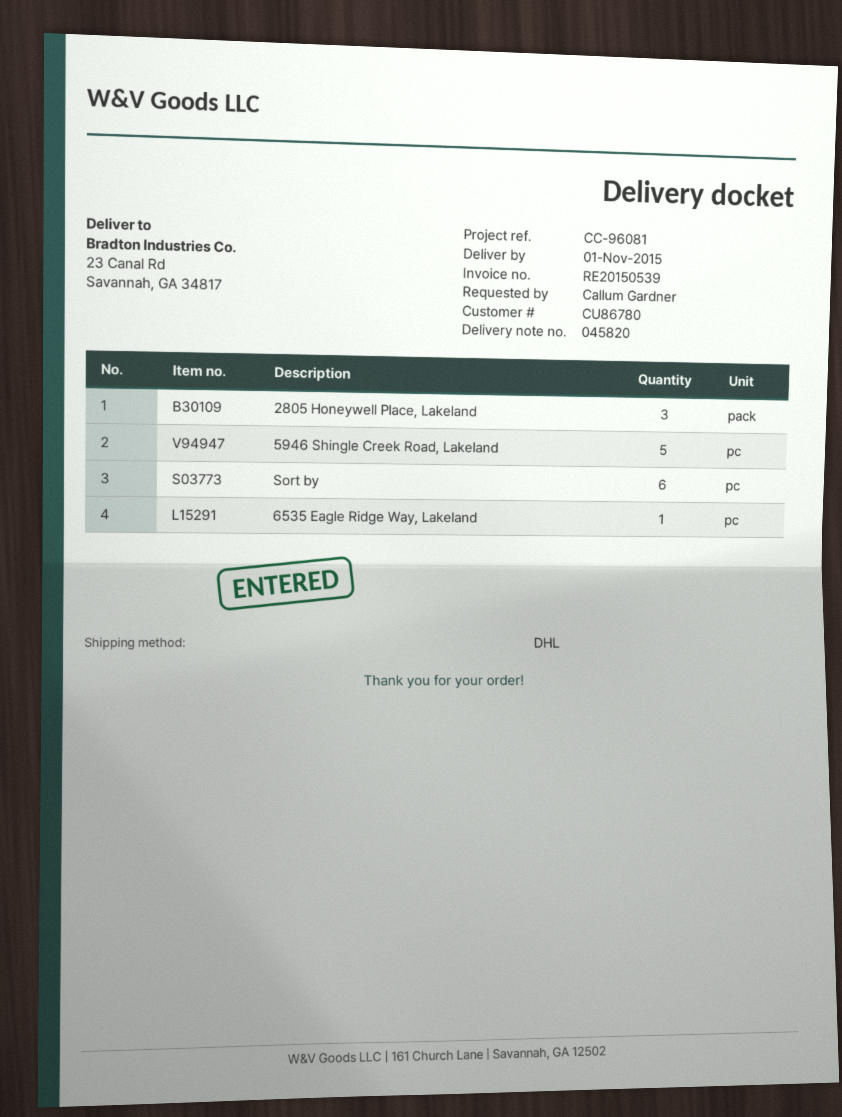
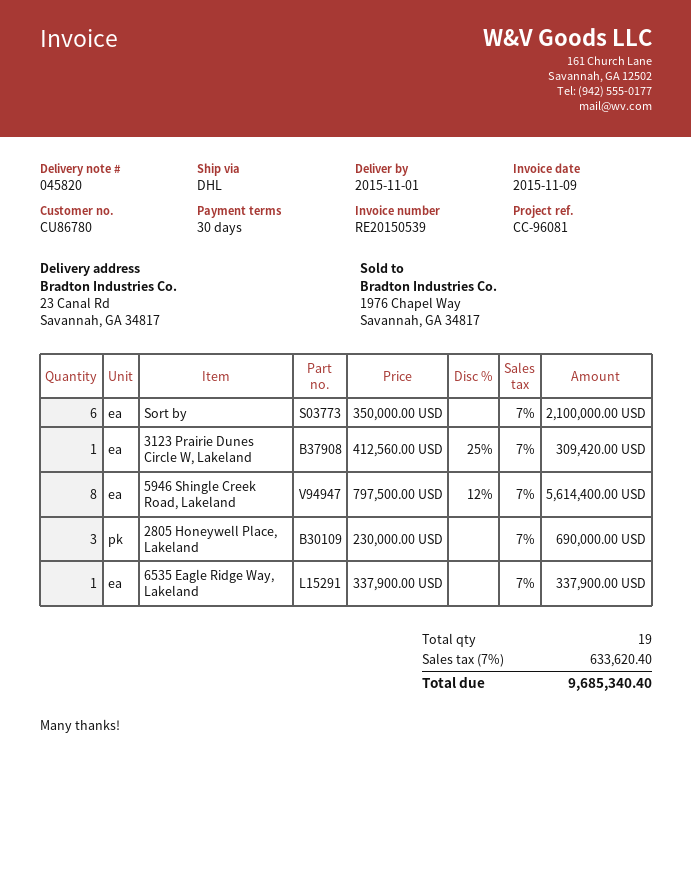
5946 Shingle Creek Road, Lakeland: 5 -> 8
3123 Prairie Dunes Circle W, Lakeland: none -> 1

